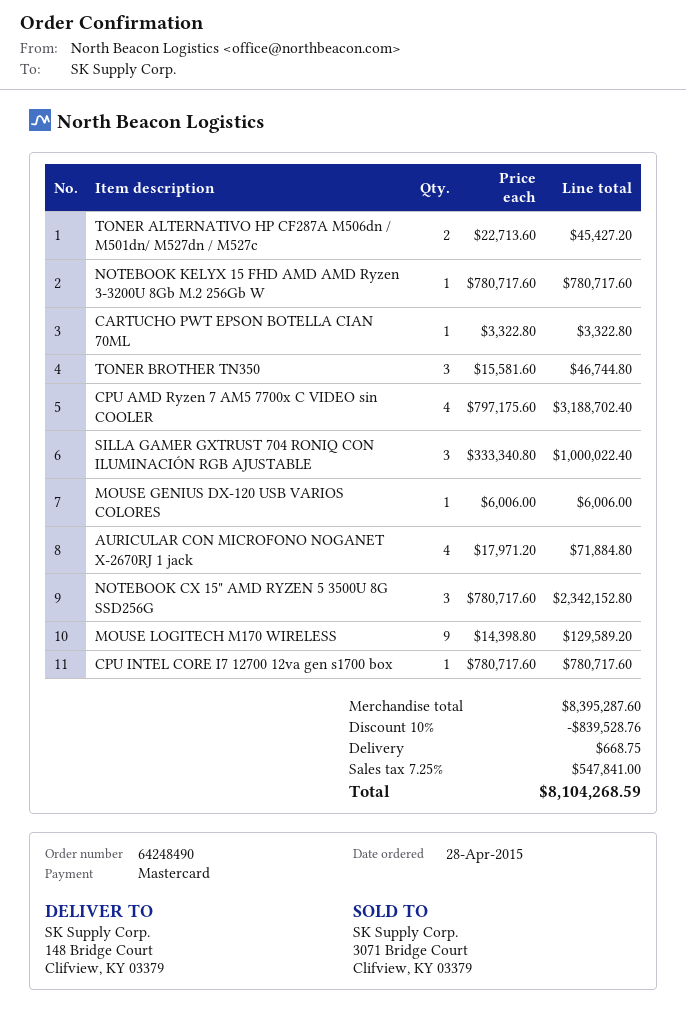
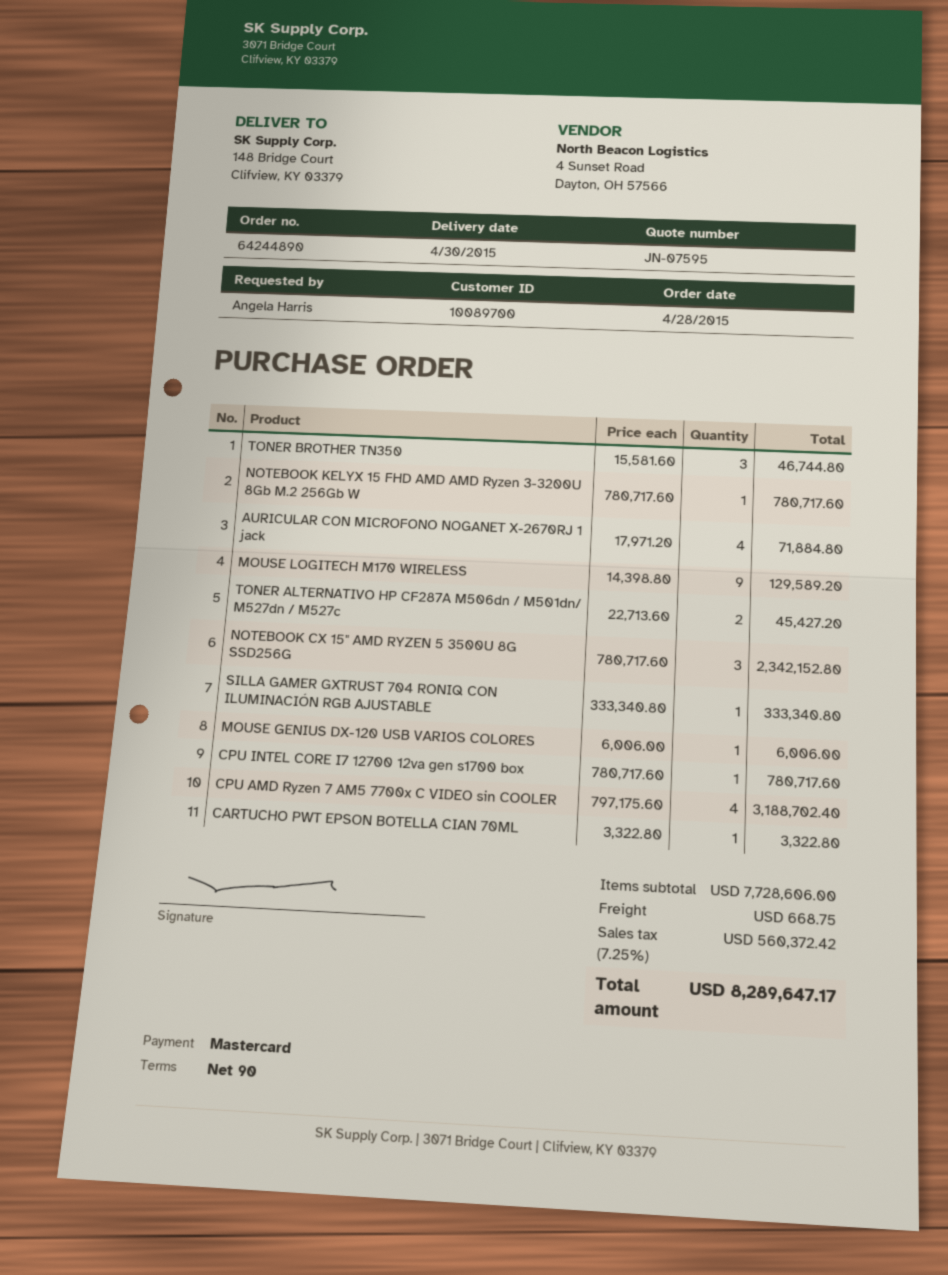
order number: 64248490 -> 64244890
SILLA GAMER GXTRUST 704 RONIQ CON ILUMINACIÓN RGB AJUSTABLE: 3 x 333340.80 = 1000022.40 -> 1 x 333340.80 = 333340.80
subtotal: 8395287.60 -> 7728606.00
discount: 10% = 839528.76 -> none
tax: 7.25% = 547841.00 -> 7.25% = 560372.42
total: 8104268.59 -> 8289647.17

